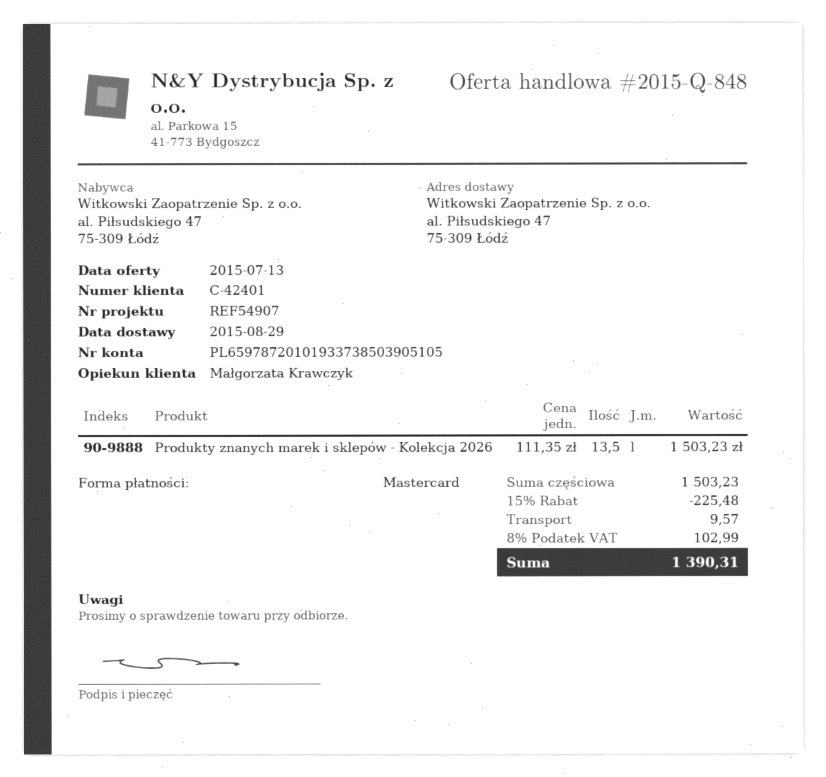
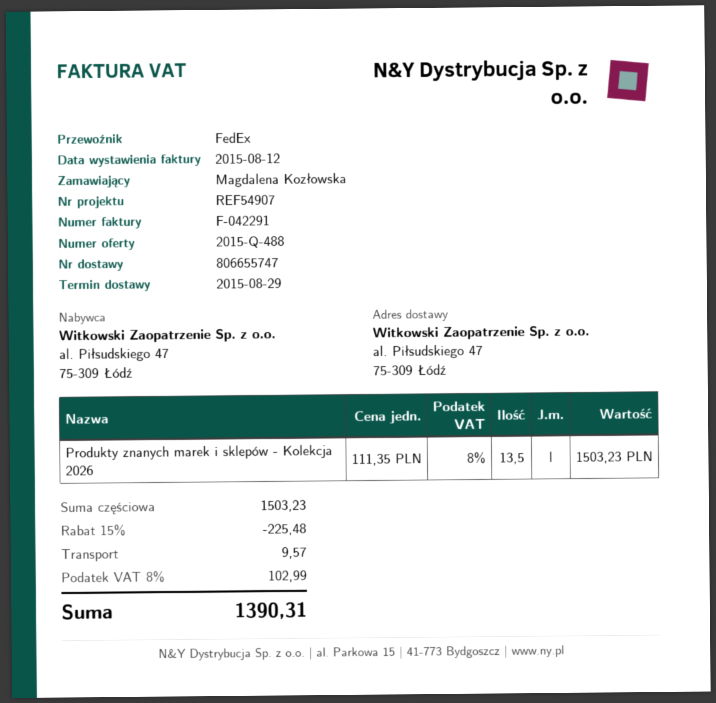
quote number: 2015-Q-848 -> 2015-Q-488

